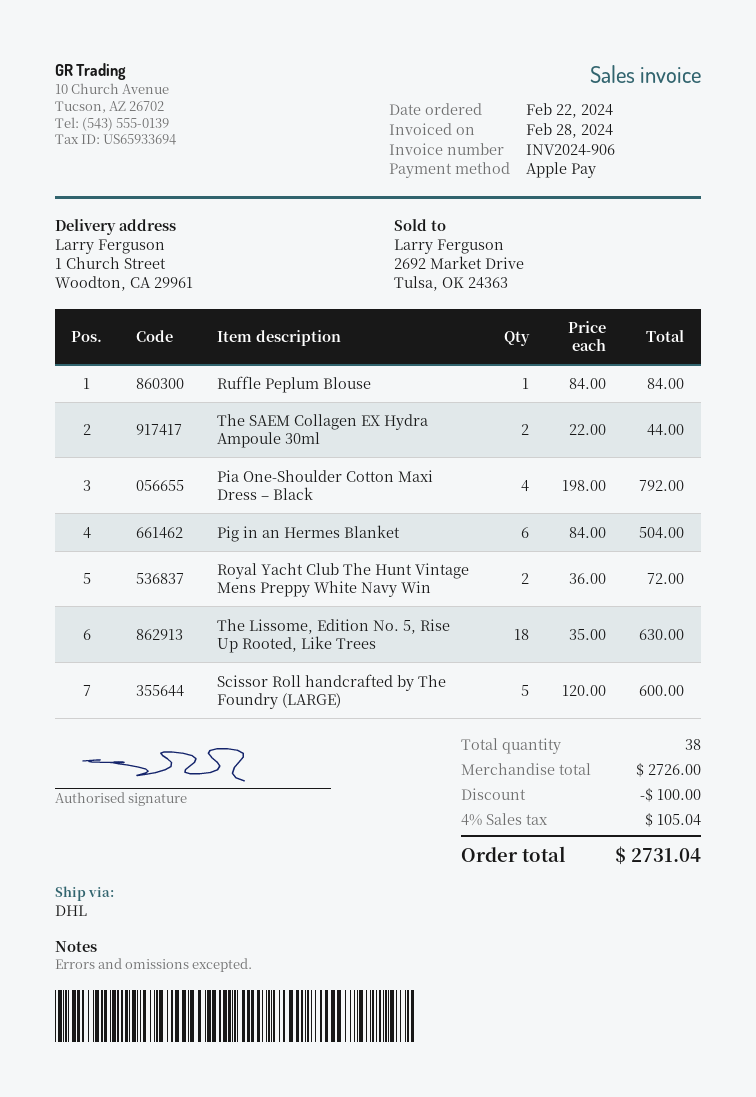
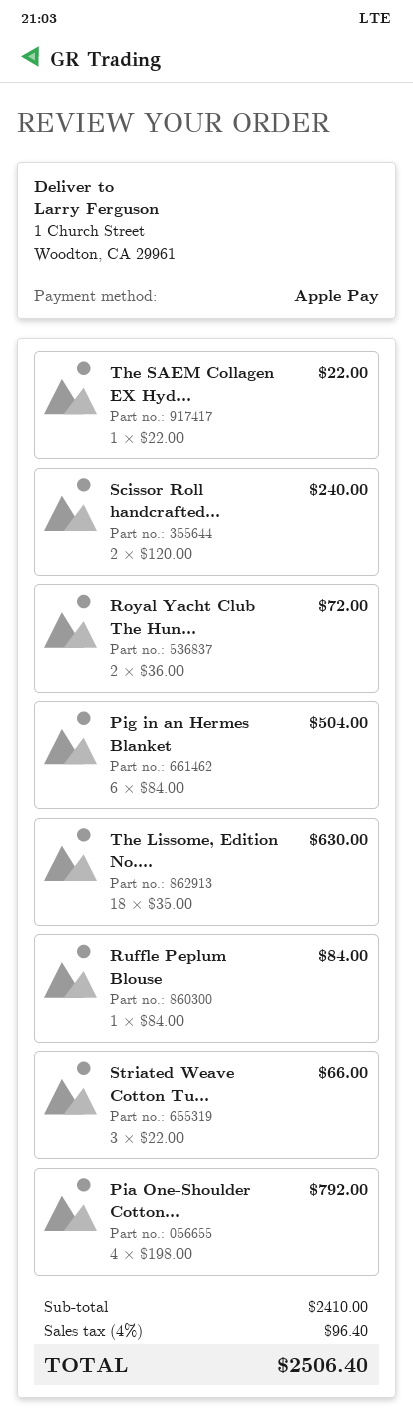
The SAEM Collagen EX Hydra Ampoule 30ml: 2 x 22.00 = 44.00 -> 1 x 22.00 = 22.00
Scissor Roll handcrafted by The Foundry (LARGE): 5 x 120.00 = 600.00 -> 2 x 120.00 = 240.00
Striated Weave Cotton Tu...: none -> 3 x 22.00 = 66.00
subtotal: 2726.00 -> 2410.00
discount: 100.00 -> none
tax: 4% = 105.04 -> 4% = 96.40
total: 2731.04 -> 2506.40

